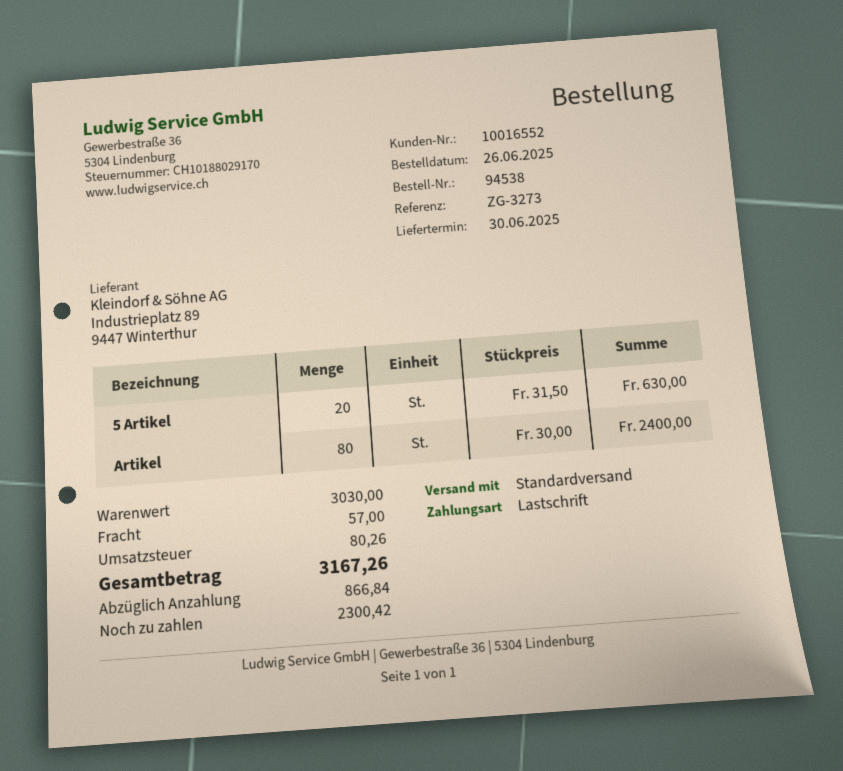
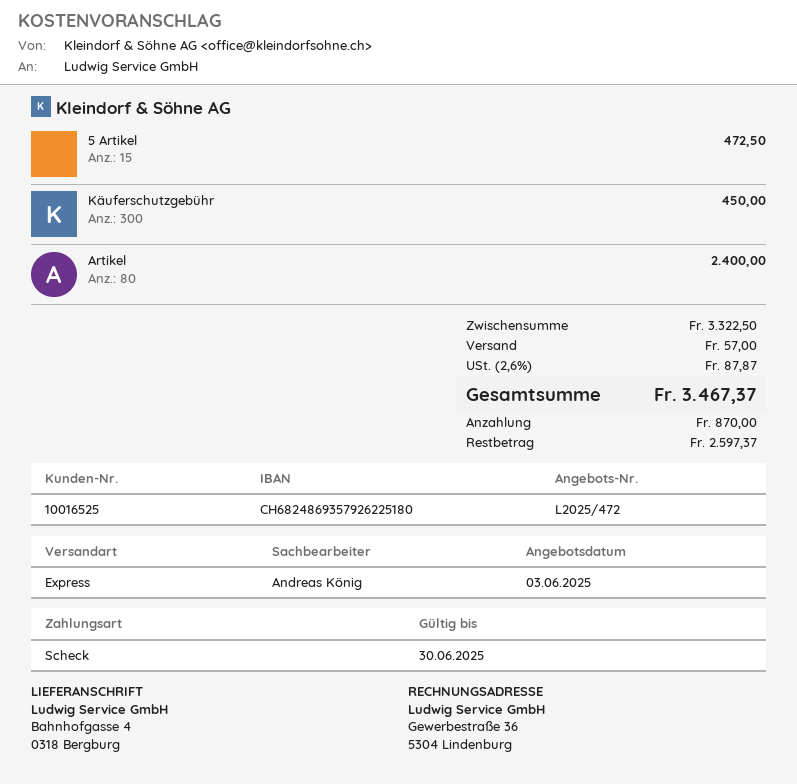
customer number: 10016552 -> 10016525
payment method: direct debit -> cheque
shipping method: standard -> express
5 Artikel: 20 for 630.00 -> 15 for 472.50
Käuferschutzgebühr: none -> 300 for 450.00
subtotal: 3030.00 -> 3322.50
tax: 80.26 -> 87.87
total: 3167.26 -> 3467.37
deposit: 866.84 -> 870.00
balance: 2300.42 -> 2597.37

